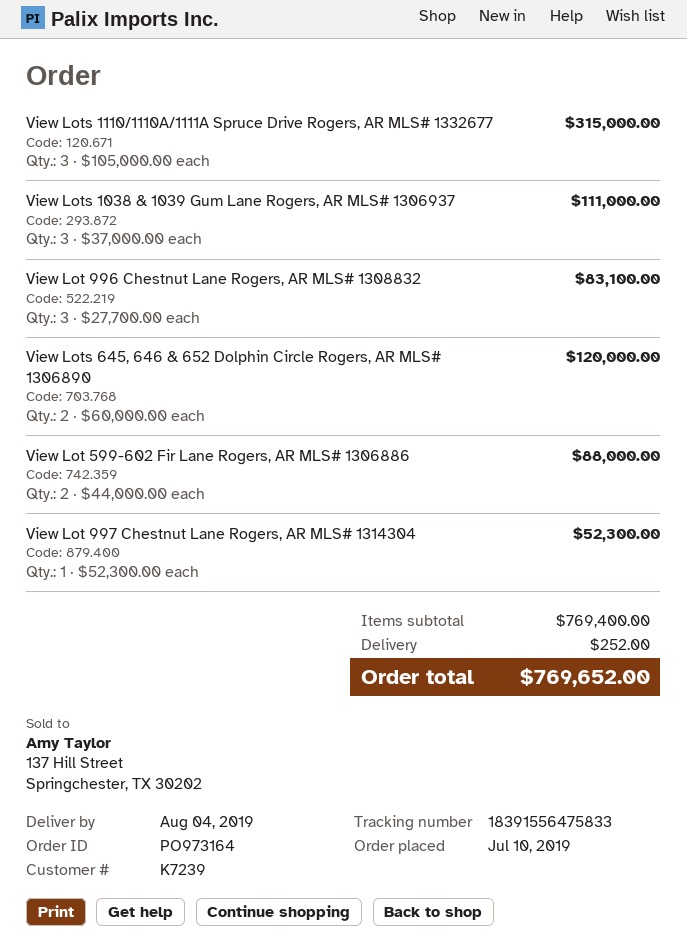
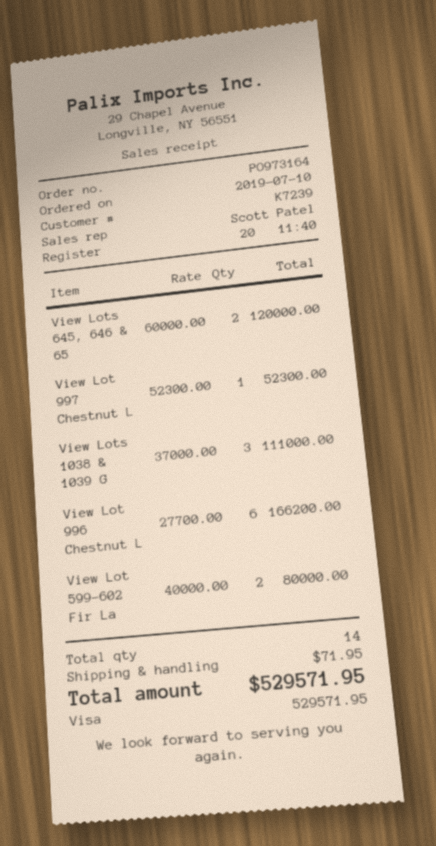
View Lots 1110/1110A/1111A Spruce Drive Rogers, AR MLS# 1332677: 3 x 105000.00 = 315000.00 -> none
View Lot 996 Chestnut Lane Rogers, AR MLS# 1308832: 3 x 27700.00 = 83100.00 -> 6 x 27700.00 = 166200.00
View Lot 599-602 Fir Lane Rogers, AR MLS# 1306886: 2 x 44000.00 = 88000.00 -> 2 x 40000.00 = 80000.00
shipping: 252.00 -> 71.95
total: 769652.00 -> 529571.95

